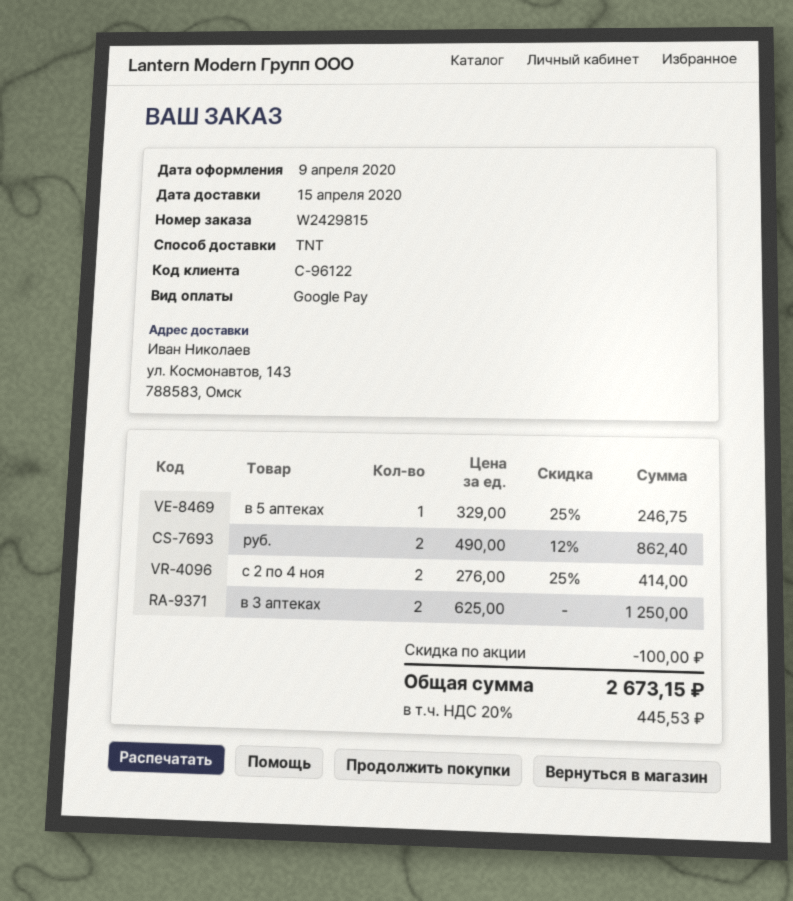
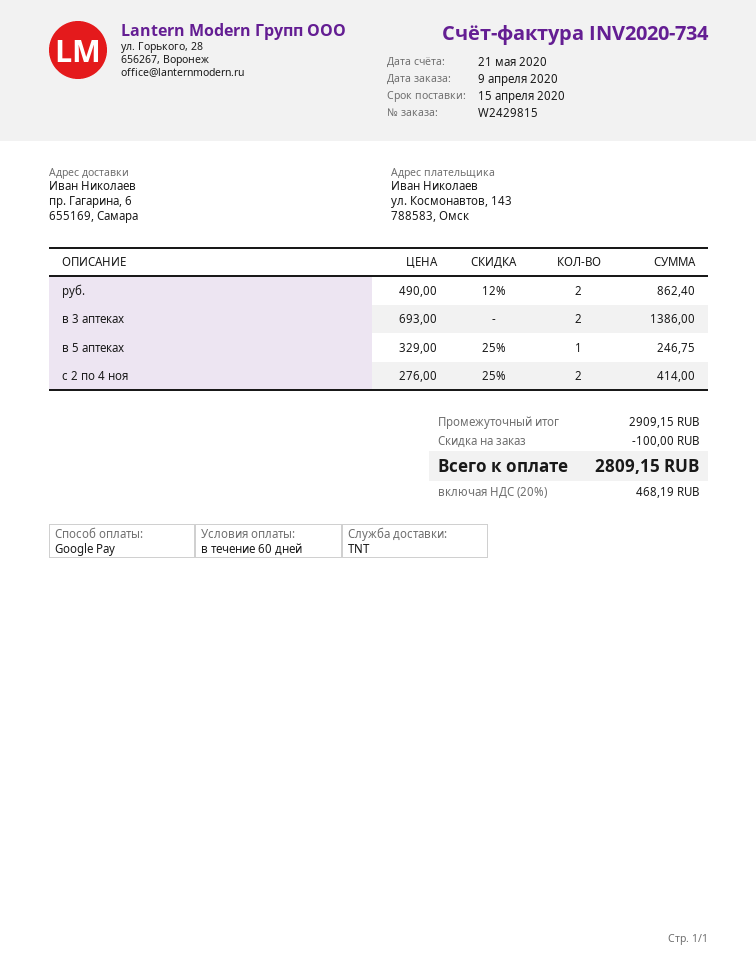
ship to: ул. Космонавтов, 143, 788583, Омск -> пр. Гагарина, 6, 655169, Самара
в 3 аптеках: 2 x 625.00 = 1250.00 -> 2 x 693.00 = 1386.00
tax: 20% = 445.53 -> 20% = 468.19
total: 2673.15 -> 2809.15

